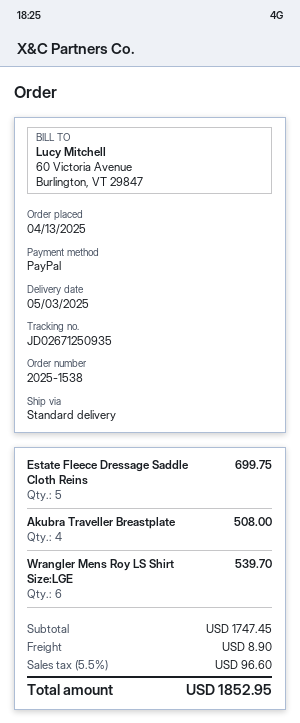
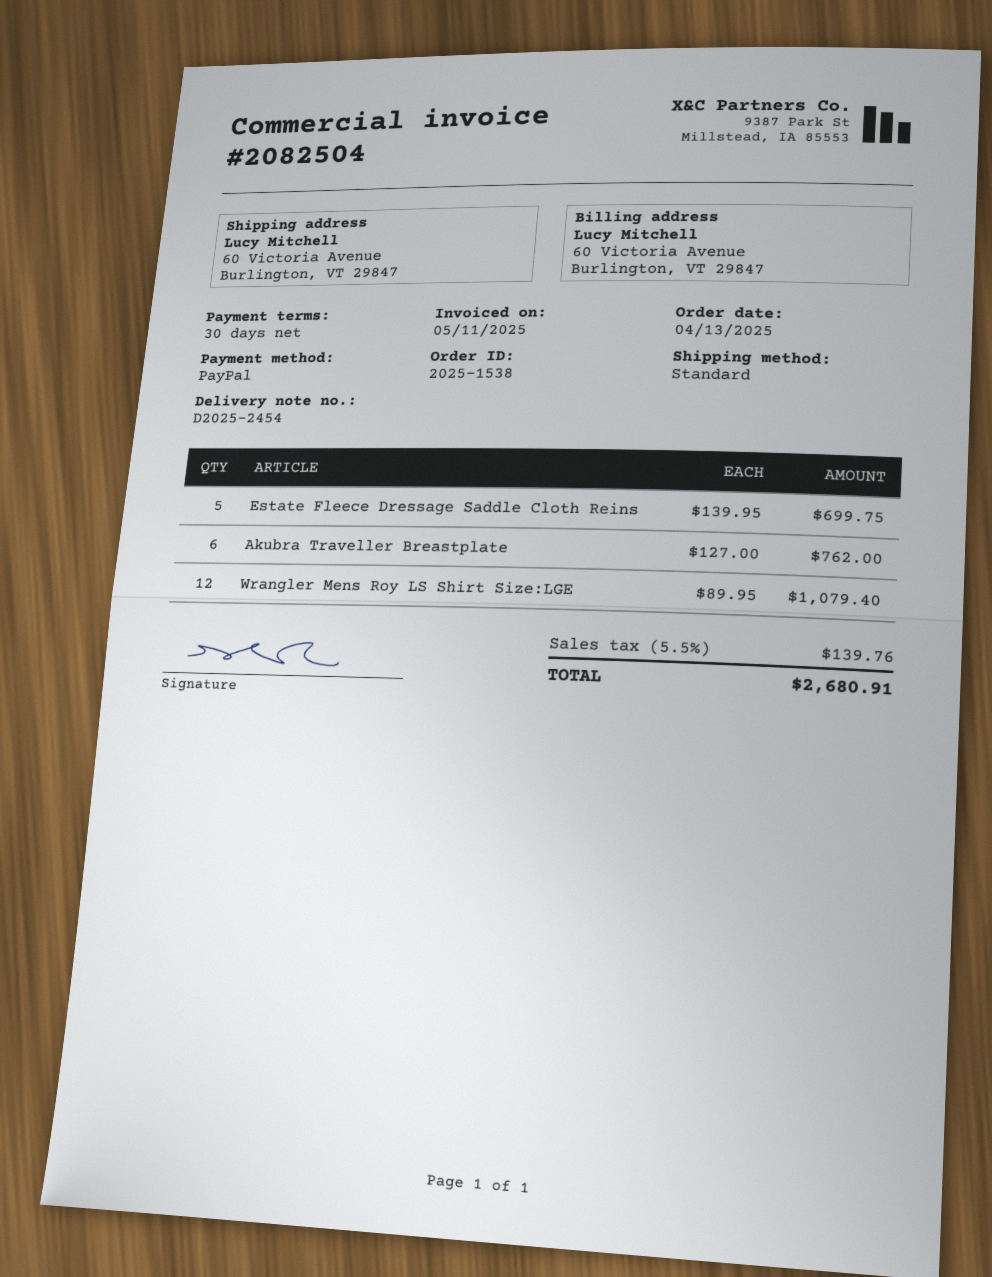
Akubra Traveller Breastplate: 4 for 508.00 -> 6 for 762.00
Wrangler Mens Roy LS Shirt Size:LGE: 6 for 539.70 -> 12 for 1079.40
shipping: 8.90 -> none
tax: 5.5% = 96.60 -> 5.5% = 139.76
total: 1852.95 -> 2680.91

